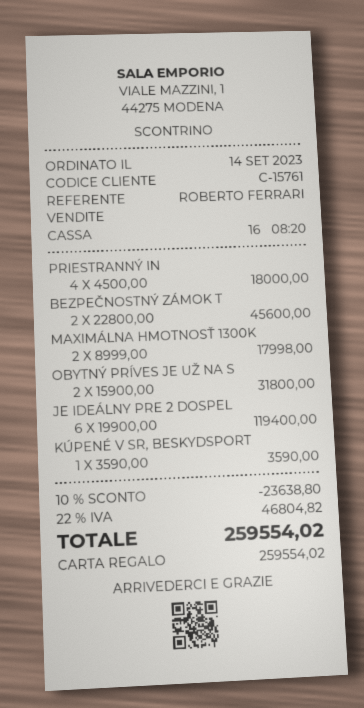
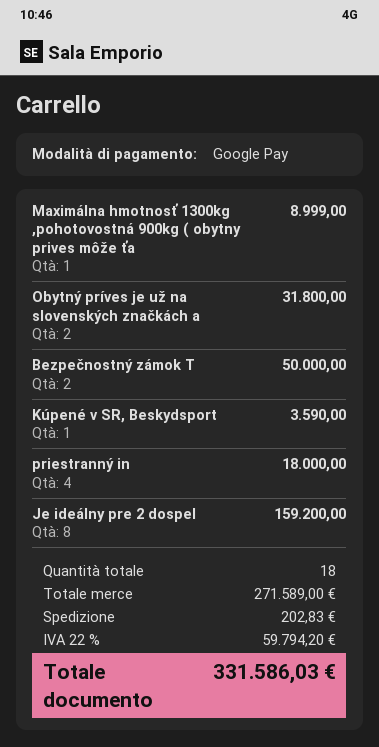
payment method: gift card -> Google Pay
BEZPEČNOSTNÝ ZÁMOK T: 2 for 45600.00 -> 2 for 50000.00
MAXIMÁLNA HMOTNOSŤ 1300K: 2 for 17998.00 -> 1 for 8999.00
JE IDEÁLNY PRE 2 DOSPEL: 6 for 119400.00 -> 8 for 159200.00
discount: 10% = 23638.80 -> none
shipping: none -> 202.83
tax: 22% = 46804.82 -> 22% = 59794.20
total: 259554.02 -> 331586.03

